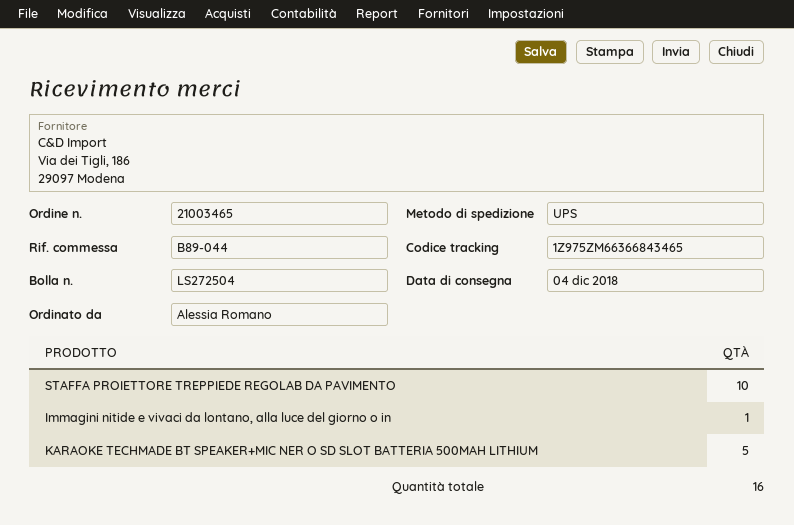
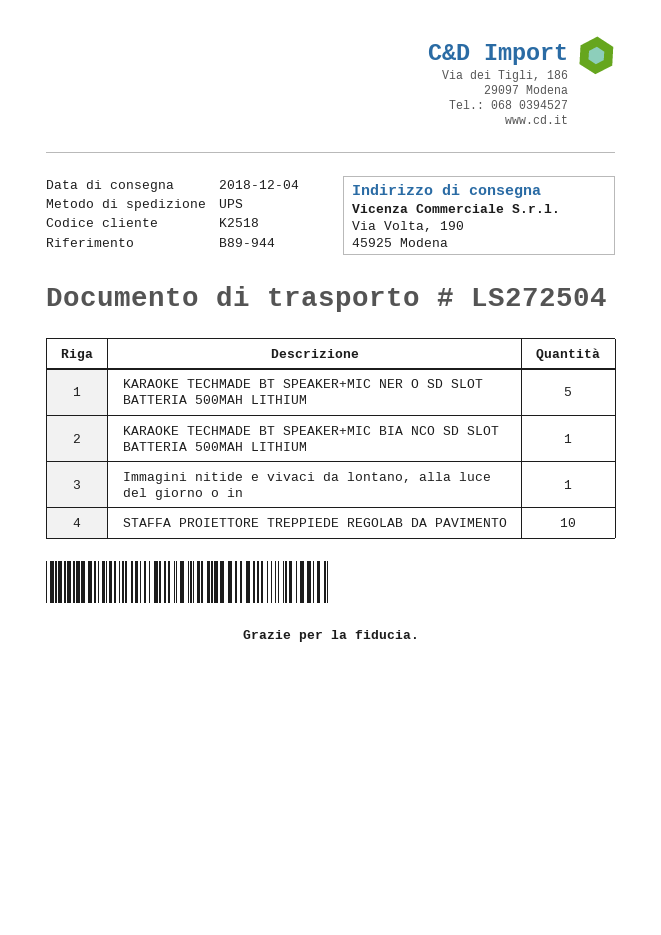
reference: B89-044 -> B89-944
KARAOKE TECHMADE BT SPEAKER+MIC BIA NCO SD SLOT BATTERIA 500MAH LITHIUM: none -> 1

